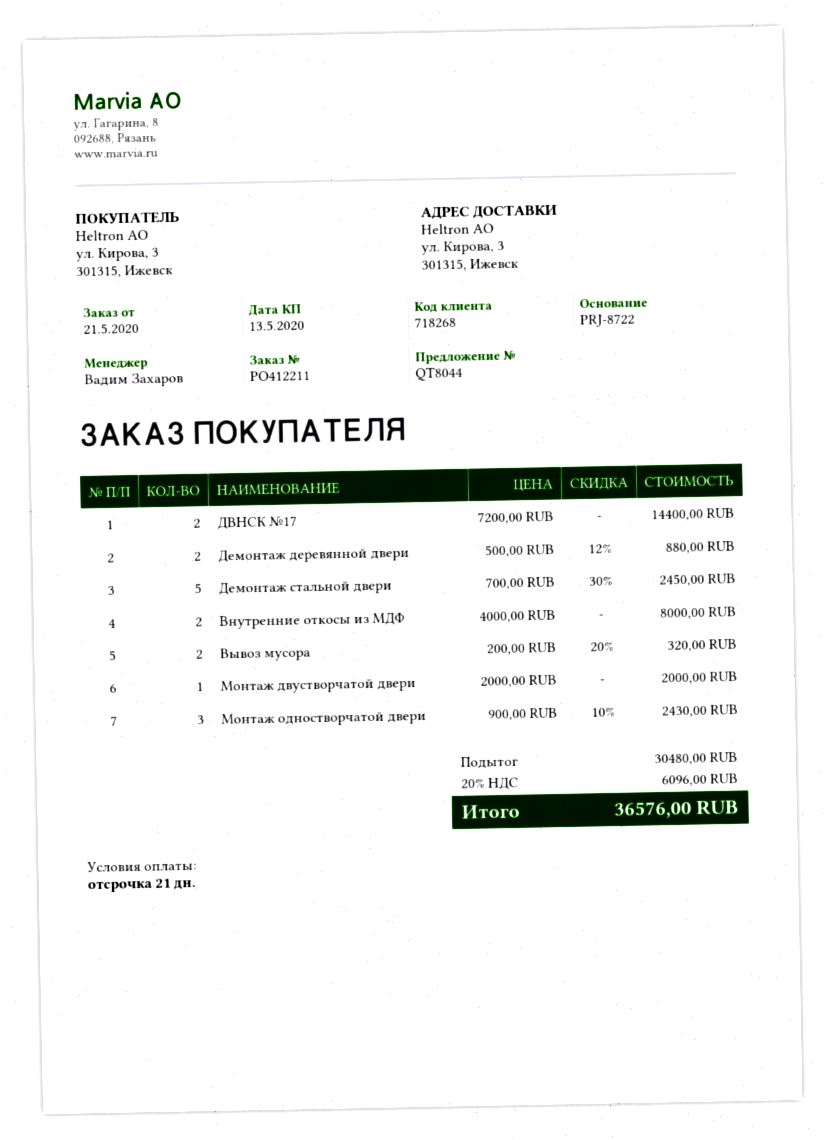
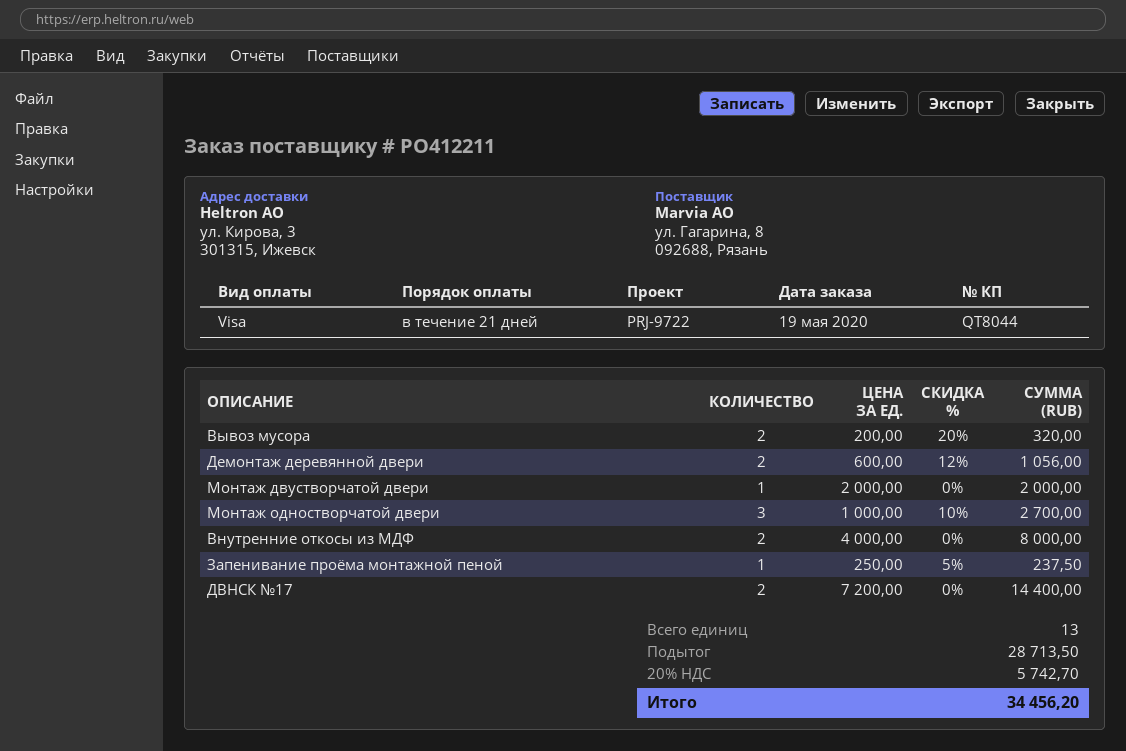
order date: 2020-05-21 -> 2020-05-19
reference: PRJ-8722 -> PRJ-9722
Демонтаж деревянной двери: 2 x 500.00 - 12% = 880.00 -> 2 x 600.00 - 12% = 1056.00
Демонтаж стальной двери: 5 x 700.00 - 30% = 2450.00 -> none
Монтаж одностворчатой двери: 3 x 900.00 - 10% = 2430.00 -> 3 x 1000.00 - 10% = 2700.00
Запенивание проёма монтажной пеной: none -> 1 x 250.00 - 5% = 237.50
subtotal: 30480.00 -> 28713.50
tax: 20% = 6096.00 -> 20% = 5742.70
total: 36576.00 -> 34456.20

